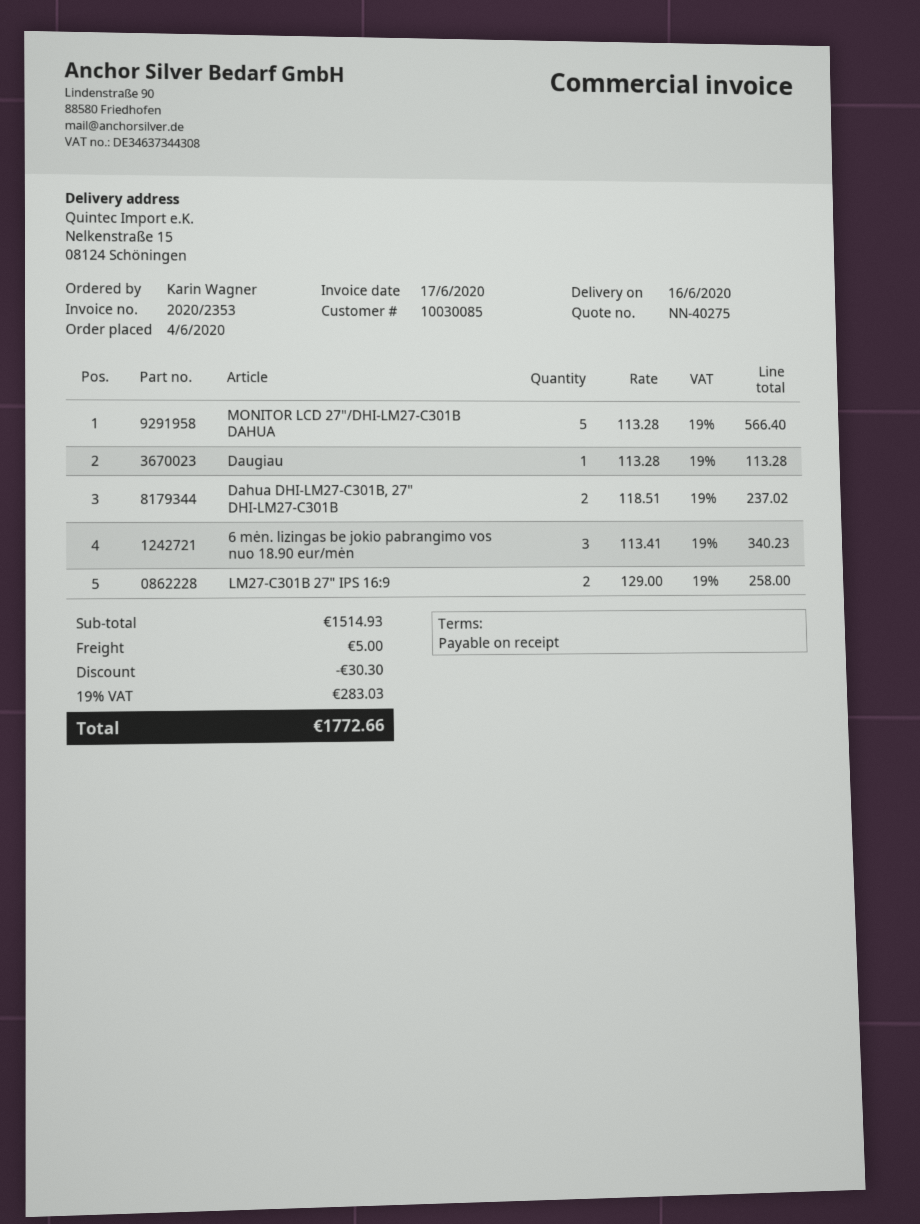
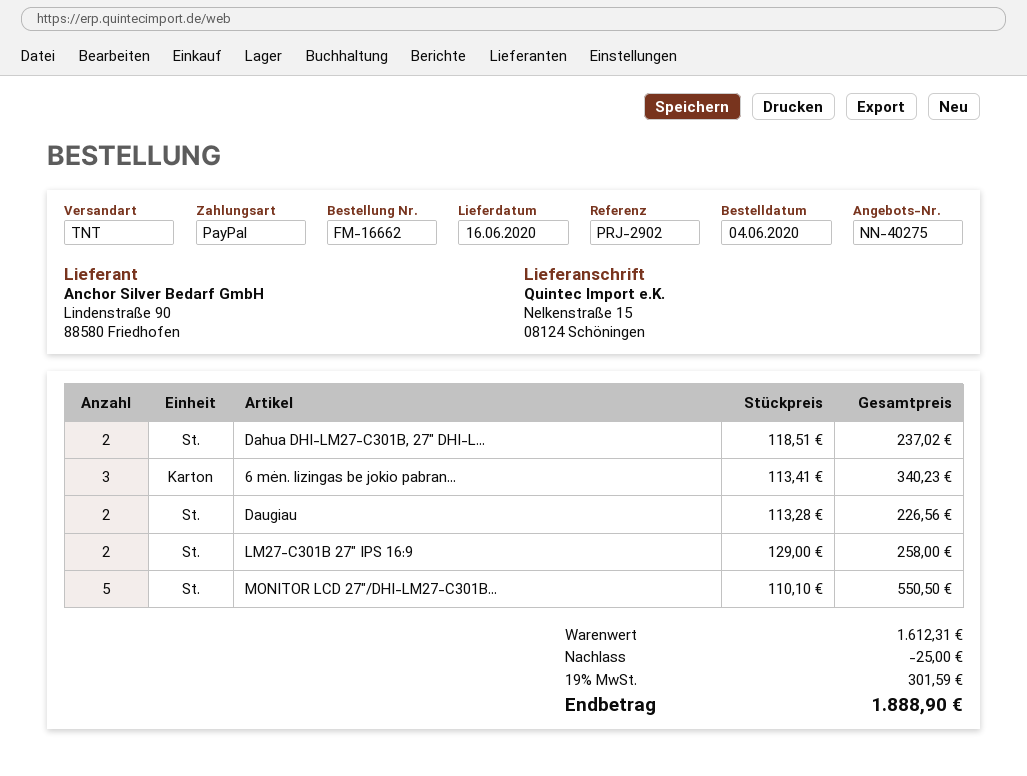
MONITOR LCD 27"/DHI-LM27-C301B DAHUA: 5 x 113.28 = 566.40 -> 5 x 110.10 = 550.50
Daugiau: 1 x 113.28 = 113.28 -> 2 x 113.28 = 226.56
subtotal: 1514.93 -> 1612.31
discount: 30.30 -> 25.00
shipping: 5.00 -> none
tax: 19% = 283.03 -> 19% = 301.59
total: 1772.66 -> 1888.90

